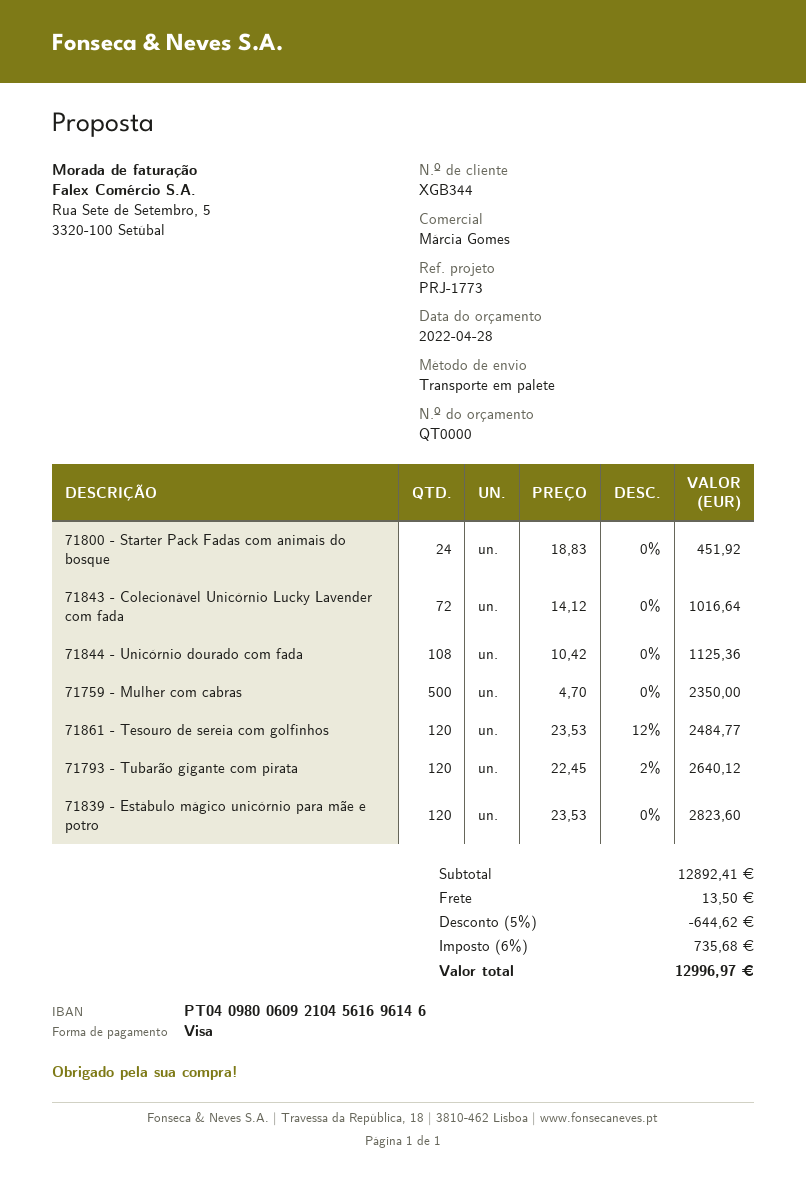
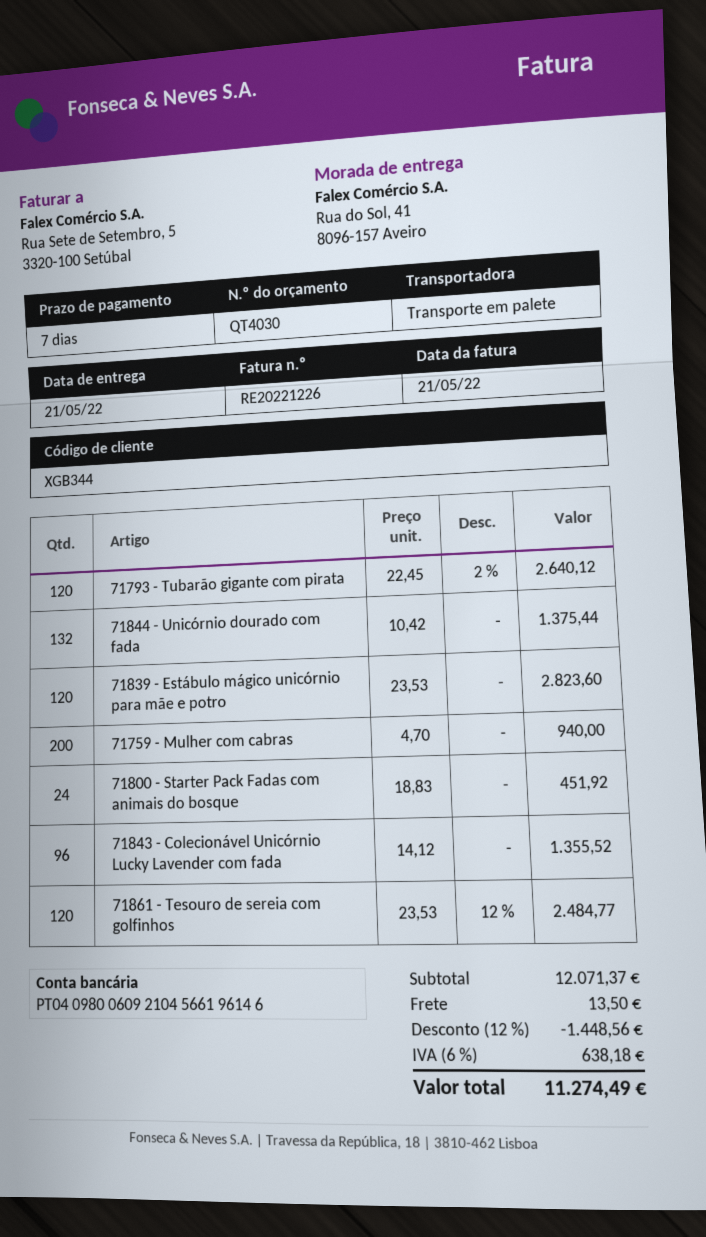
quote number: QT0000 -> QT4030
bank account: PT04098006092104561696146 -> PT04098006092104566196146
71843 - Colecionável Unicórnio Lucky Lavender com fada: 72 x 14.12 = 1016.64 -> 96 x 14.12 = 1355.52
71844 - Unicórnio dourado com fada: 108 x 10.42 = 1125.36 -> 132 x 10.42 = 1375.44
71759 - Mulher com cabras: 500 x 4.70 = 2350.00 -> 200 x 4.70 = 940.00
subtotal: 12892.41 -> 12071.37
discount: 5% = 644.62 -> 12% = 1448.56
tax: 6% = 735.68 -> 6% = 638.18
total: 12996.97 -> 11274.49

